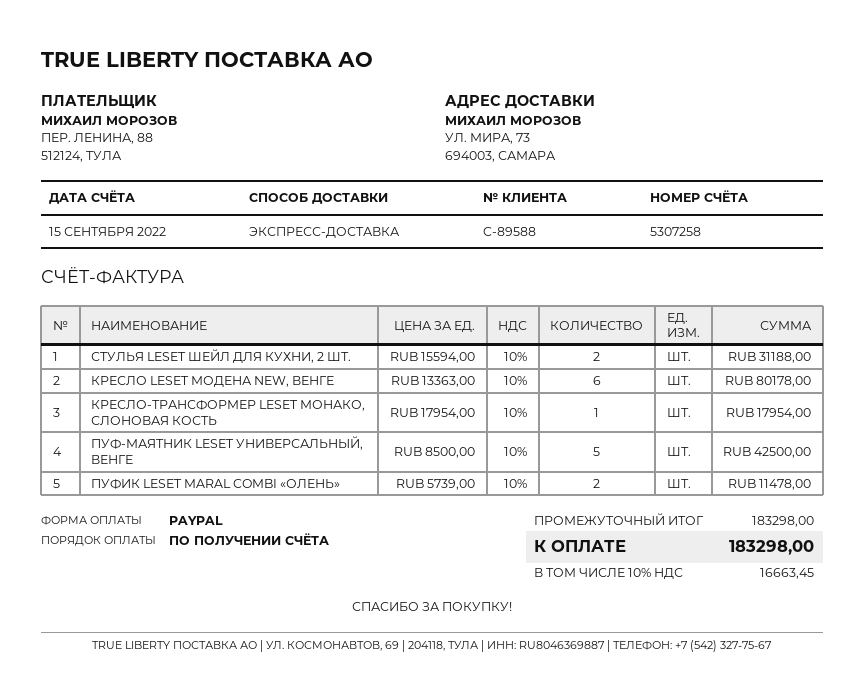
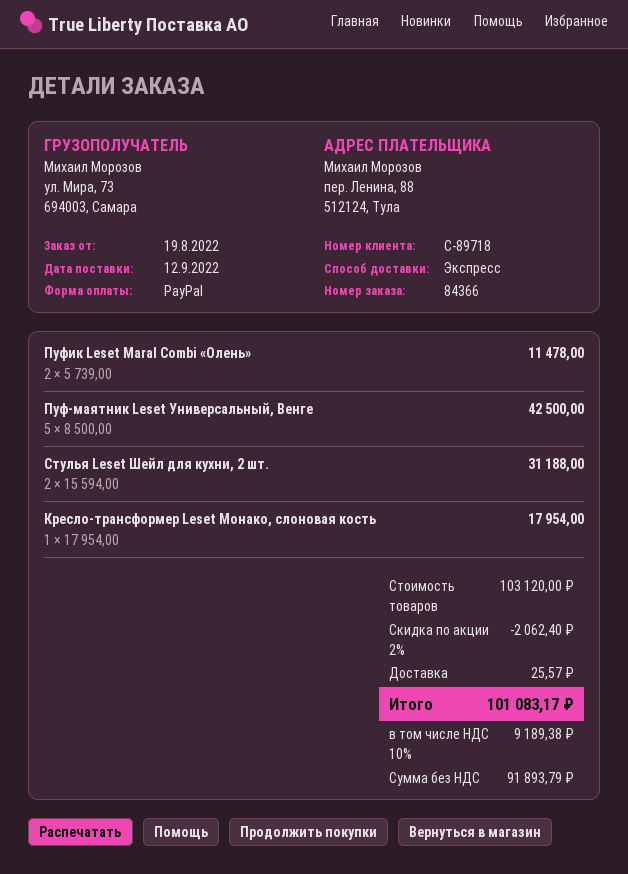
customer number: C-89588 -> C-89718
КРЕСЛО LESET МОДЕНА NEW, ВЕНГЕ: 6 x 13363.00 = 80178.00 -> none
subtotal: 183298.00 -> 103120.00
discount: none -> 2% = 2062.40
shipping: none -> 25.57
tax: 10% = 16663.45 -> 10% = 9189.38
total: 183298.00 -> 101083.17

